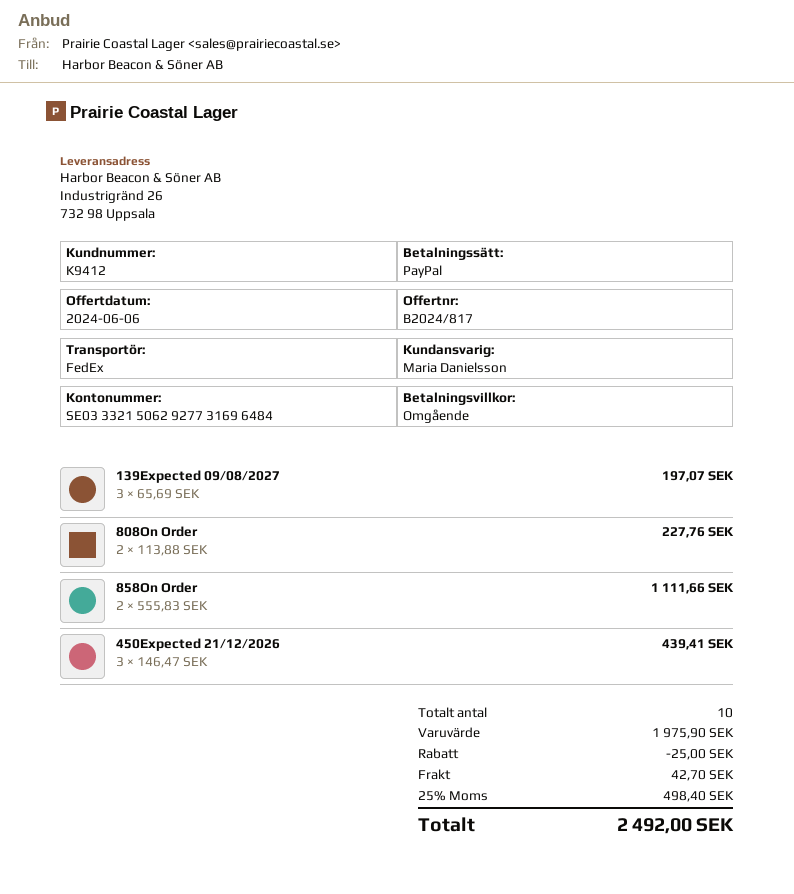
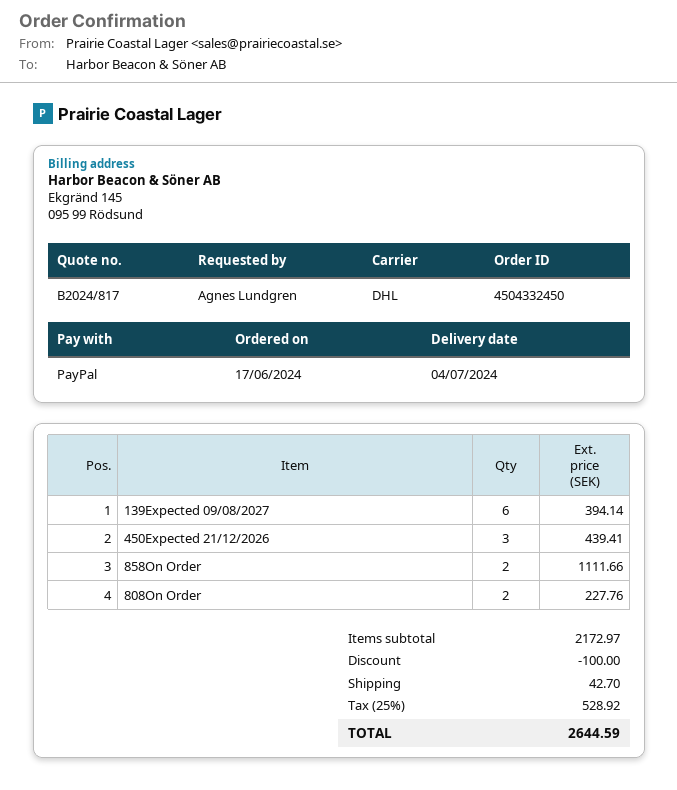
shipping method: FedEx -> DHL
139Expected 09/08/2027: 3 for 197.07 -> 6 for 394.14
subtotal: 1975.90 -> 2172.97
discount: 25.00 -> 100.00
tax: 25% = 498.40 -> 25% = 528.92
total: 2492.00 -> 2644.59

